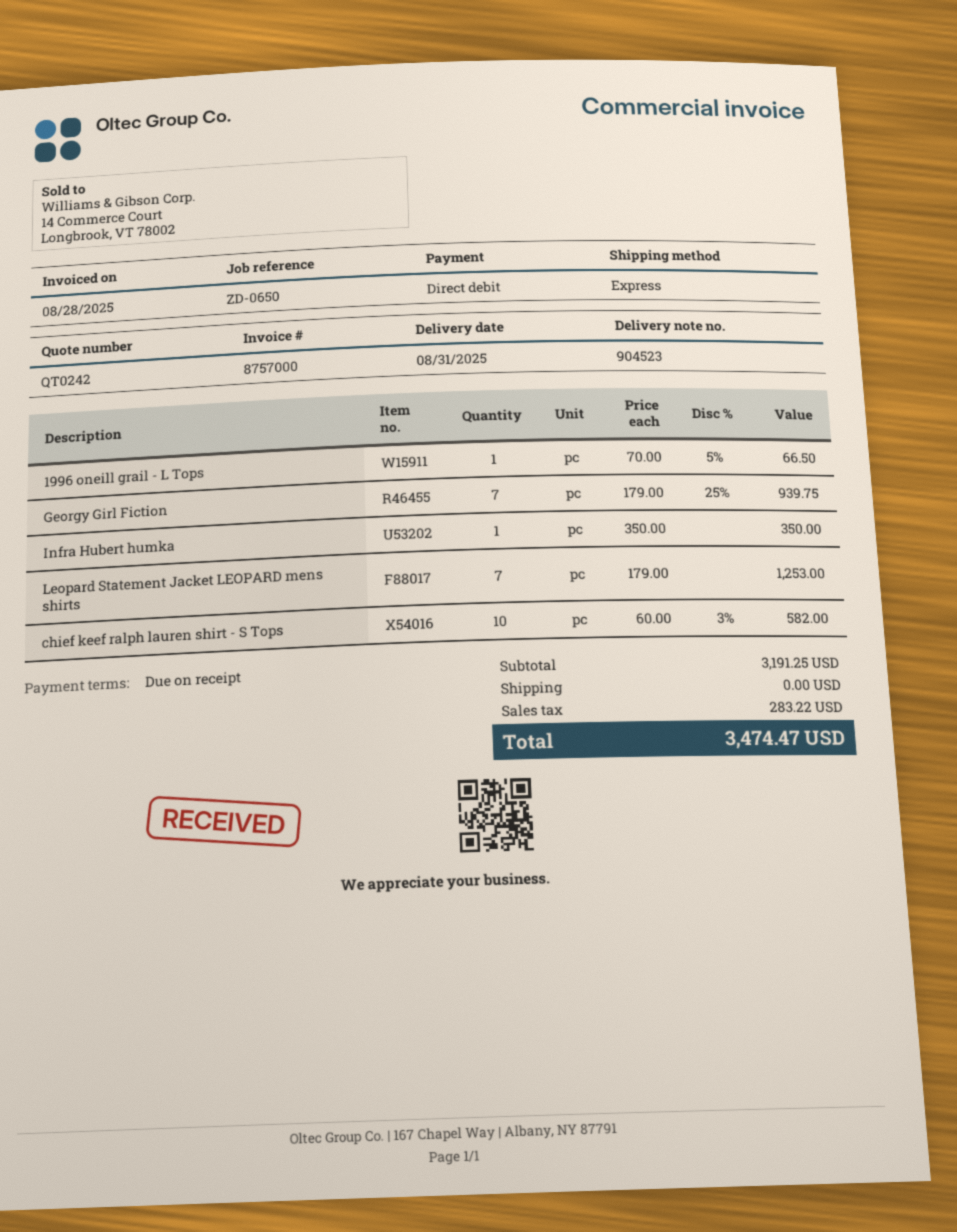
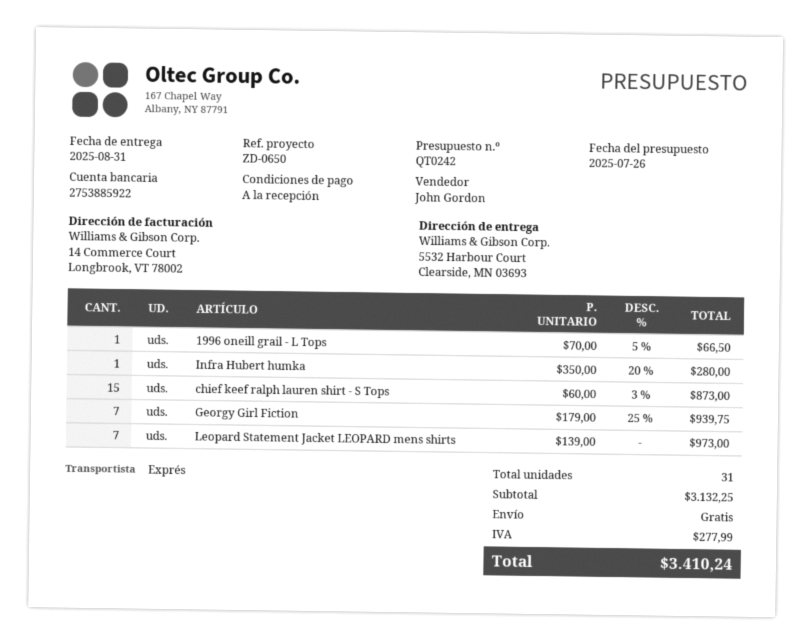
Infra Hubert humka: 1 x 350.00 = 350.00 -> 1 x 350.00 - 20% = 280.00
Leopard Statement Jacket LEOPARD mens shirts: 7 x 179.00 = 1253.00 -> 7 x 139.00 = 973.00
chief keef ralph lauren shirt - S Tops: 10 x 60.00 - 3% = 582.00 -> 15 x 60.00 - 3% = 873.00
subtotal: 3191.25 -> 3132.25
tax: 283.22 -> 277.99
total: 3474.47 -> 3410.24

